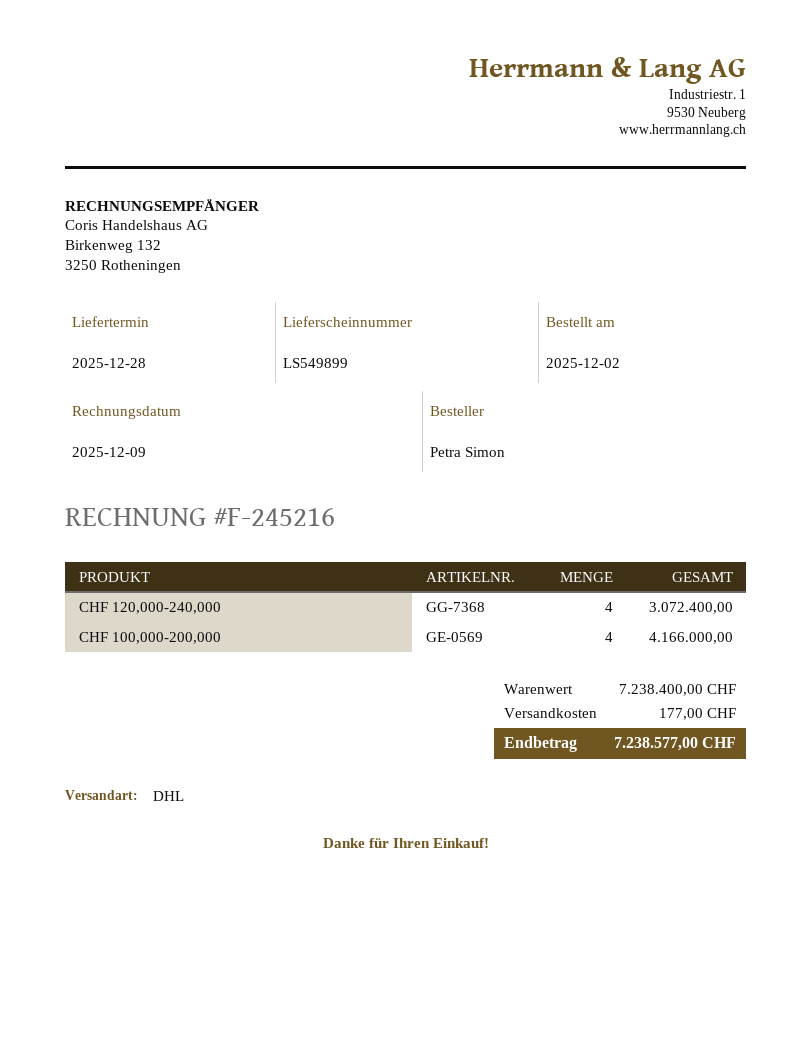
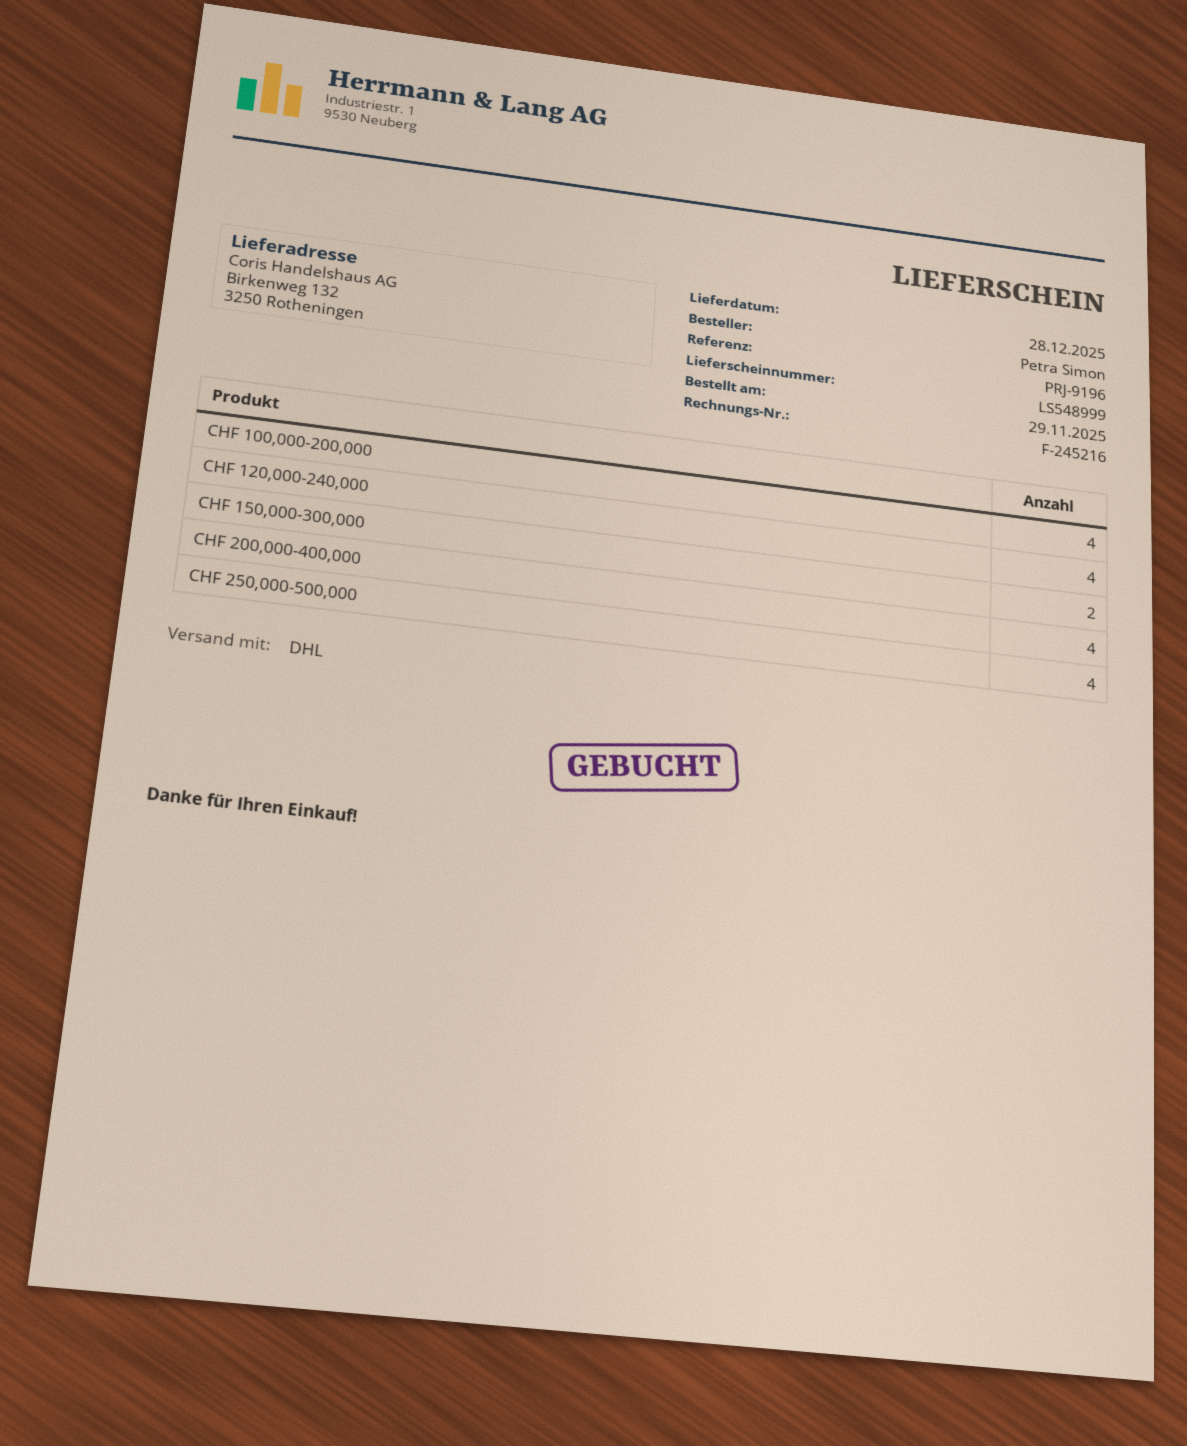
order date: 2025-12-02 -> 2025-11-29
delivery note number: LS549899 -> LS548999
CHF 150,000-300,000: none -> 2
CHF 200,000-400,000: none -> 4
CHF 250,000-500,000: none -> 4

